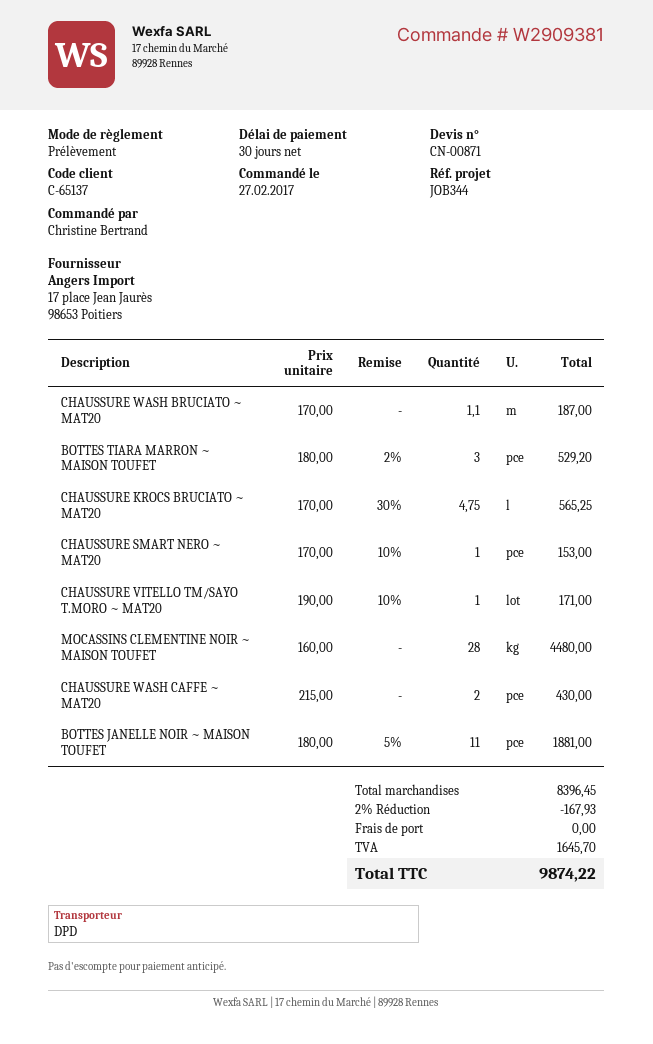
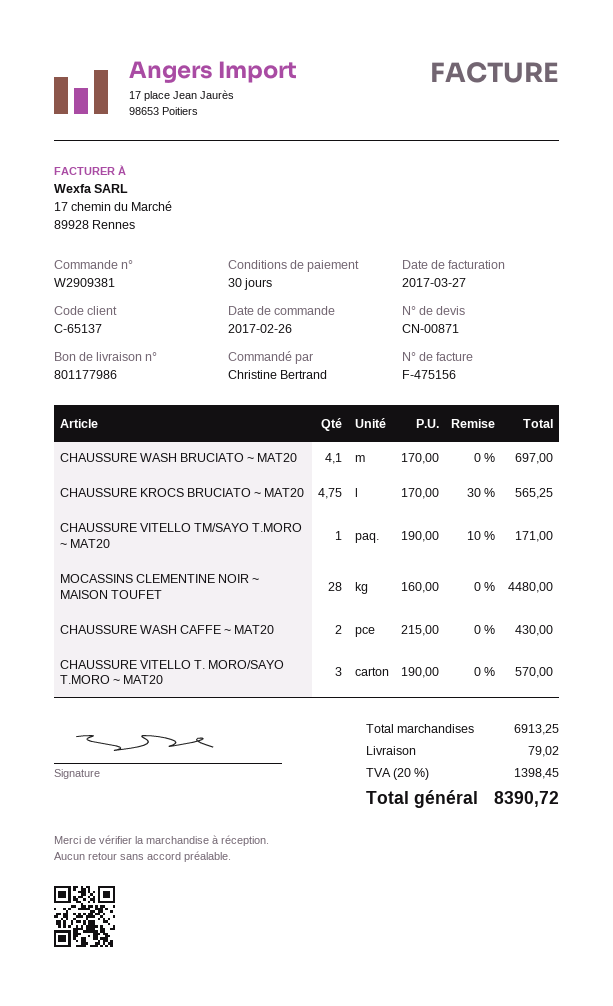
order date: 2017-02-27 -> 2017-02-26
CHAUSSURE WASH BRUCIATO ~ MAT20: 1.1 x 170.00 = 187.00 -> 4.1 x 170.00 = 697.00
BOTTES TIARA MARRON ~ MAISON TOUFET: 3 x 180.00 - 2% = 529.20 -> none
CHAUSSURE SMART NERO ~ MAT20: 1 x 170.00 - 10% = 153.00 -> none
BOTTES JANELLE NOIR ~ MAISON TOUFET: 11 x 180.00 - 5% = 1881.00 -> none
CHAUSSURE VITELLO T. MORO/SAYO T.MORO ~ MAT20: none -> 3 x 190.00 = 570.00
subtotal: 8396.45 -> 6913.25
discount: 2% = 167.93 -> none
shipping: 0.00 -> 79.02
tax: 1645.70 -> 1398.45
total: 9874.22 -> 8390.72

